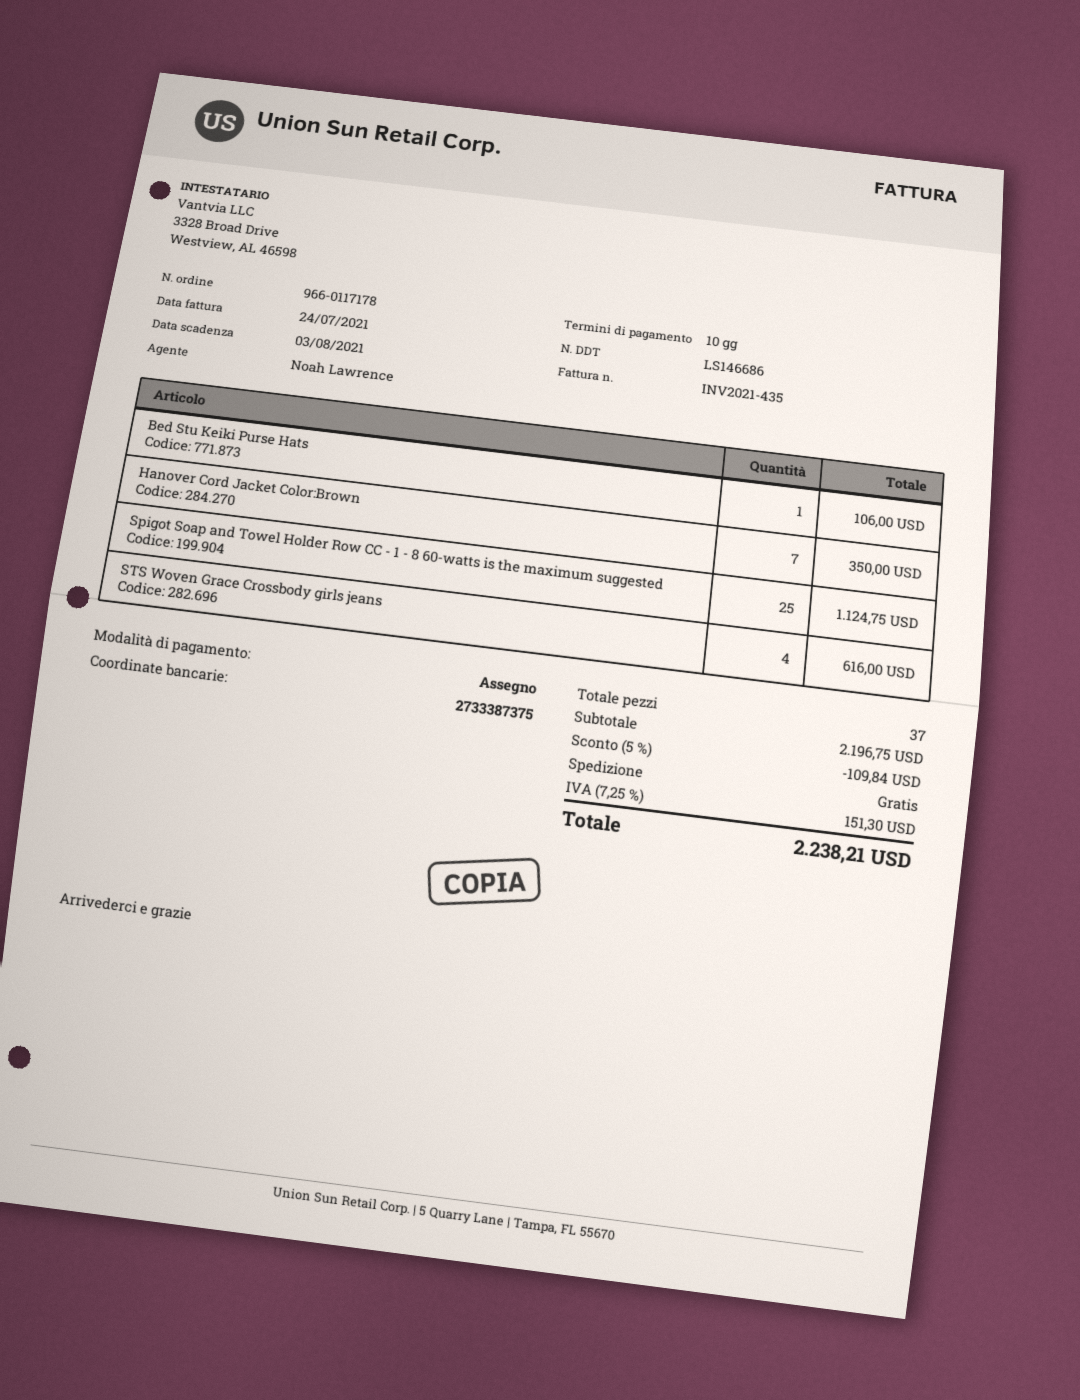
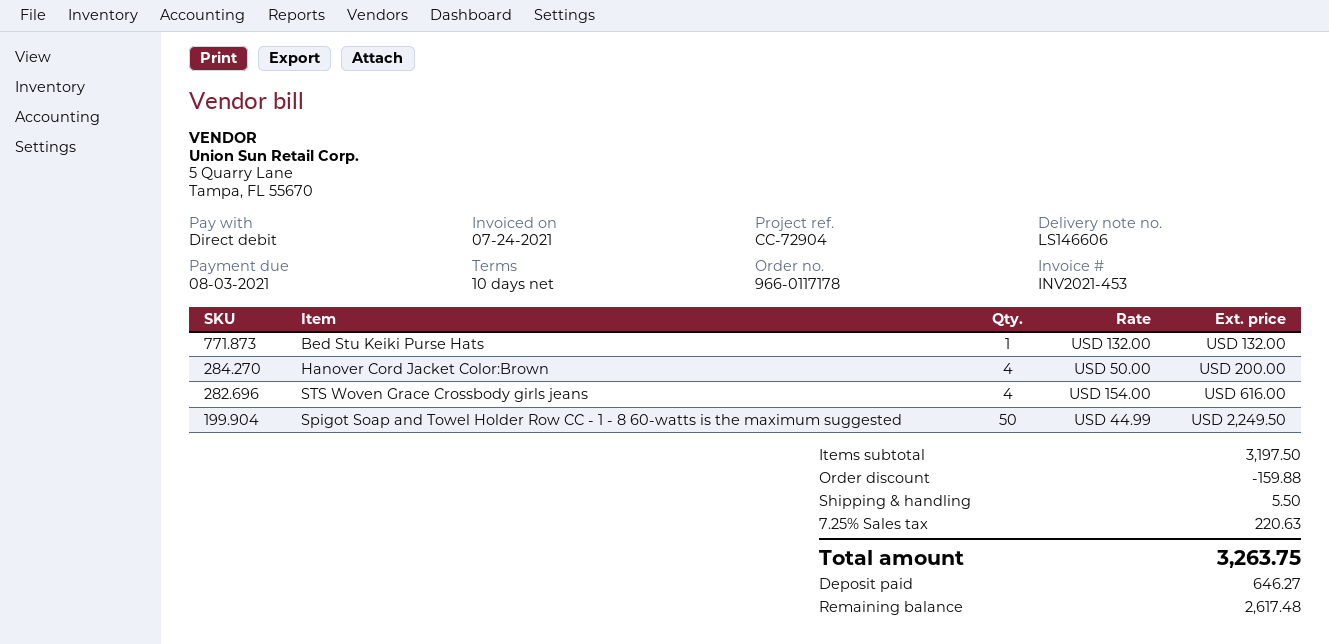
delivery note number: LS146686 -> LS146606
invoice number: INV2021-435 -> INV2021-453
payment method: cheque -> direct debit
Bed Stu Keiki Purse Hats: 1 for 106.00 -> 1 for 132.00
Hanover Cord Jacket Color:Brown: 7 for 350.00 -> 4 for 200.00
Spigot Soap and Towel Holder Row CC - 1 - 8 60-watts is the maximum suggested: 25 for 1124.75 -> 50 for 2249.50
subtotal: 2196.75 -> 3197.50
discount: 109.84 -> 159.88
shipping: 0.00 -> 5.50
tax: 7.25% = 151.30 -> 7.25% = 220.63
total: 2238.21 -> 3263.75

